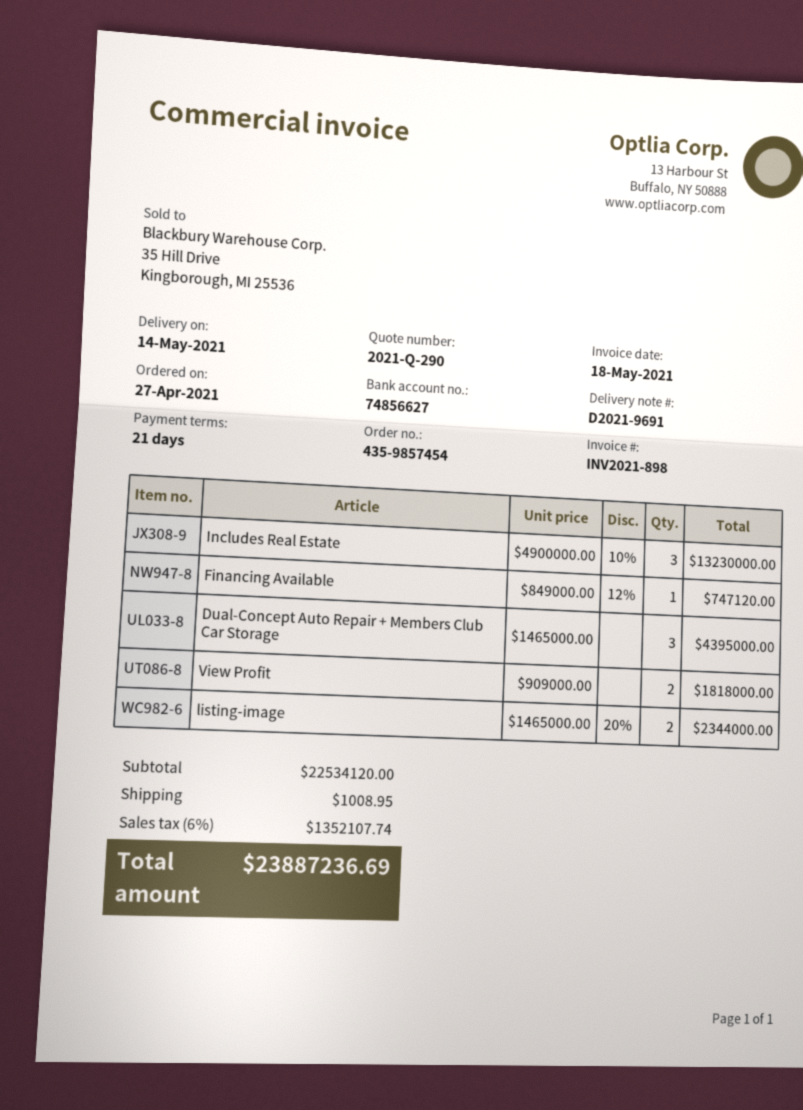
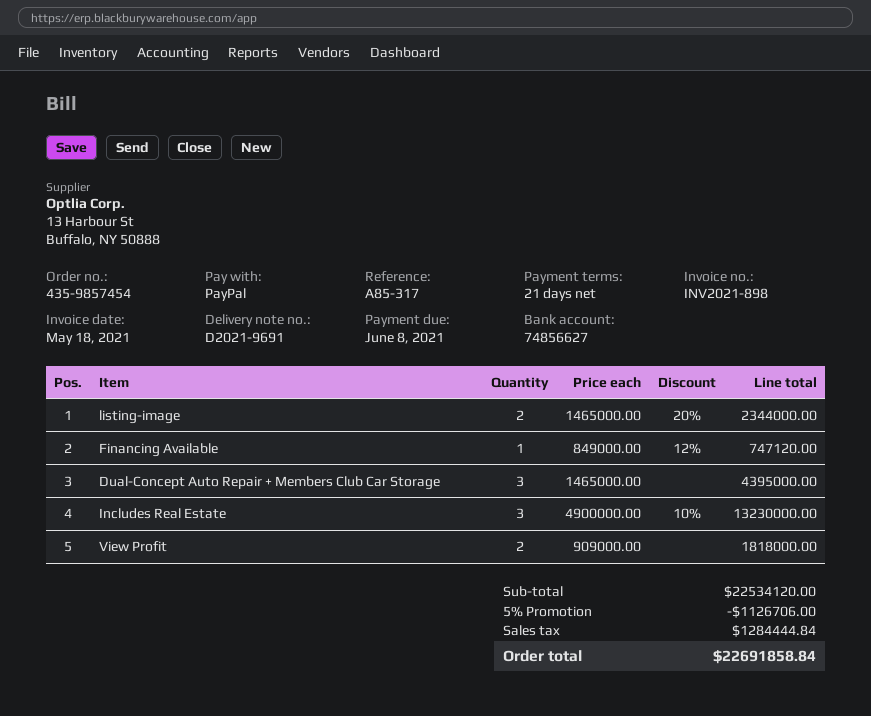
discount: none -> 5% = 1126706.00
shipping: 1008.95 -> none
tax: 1352107.74 -> 1284444.84
total: 23887236.69 -> 22691858.84

